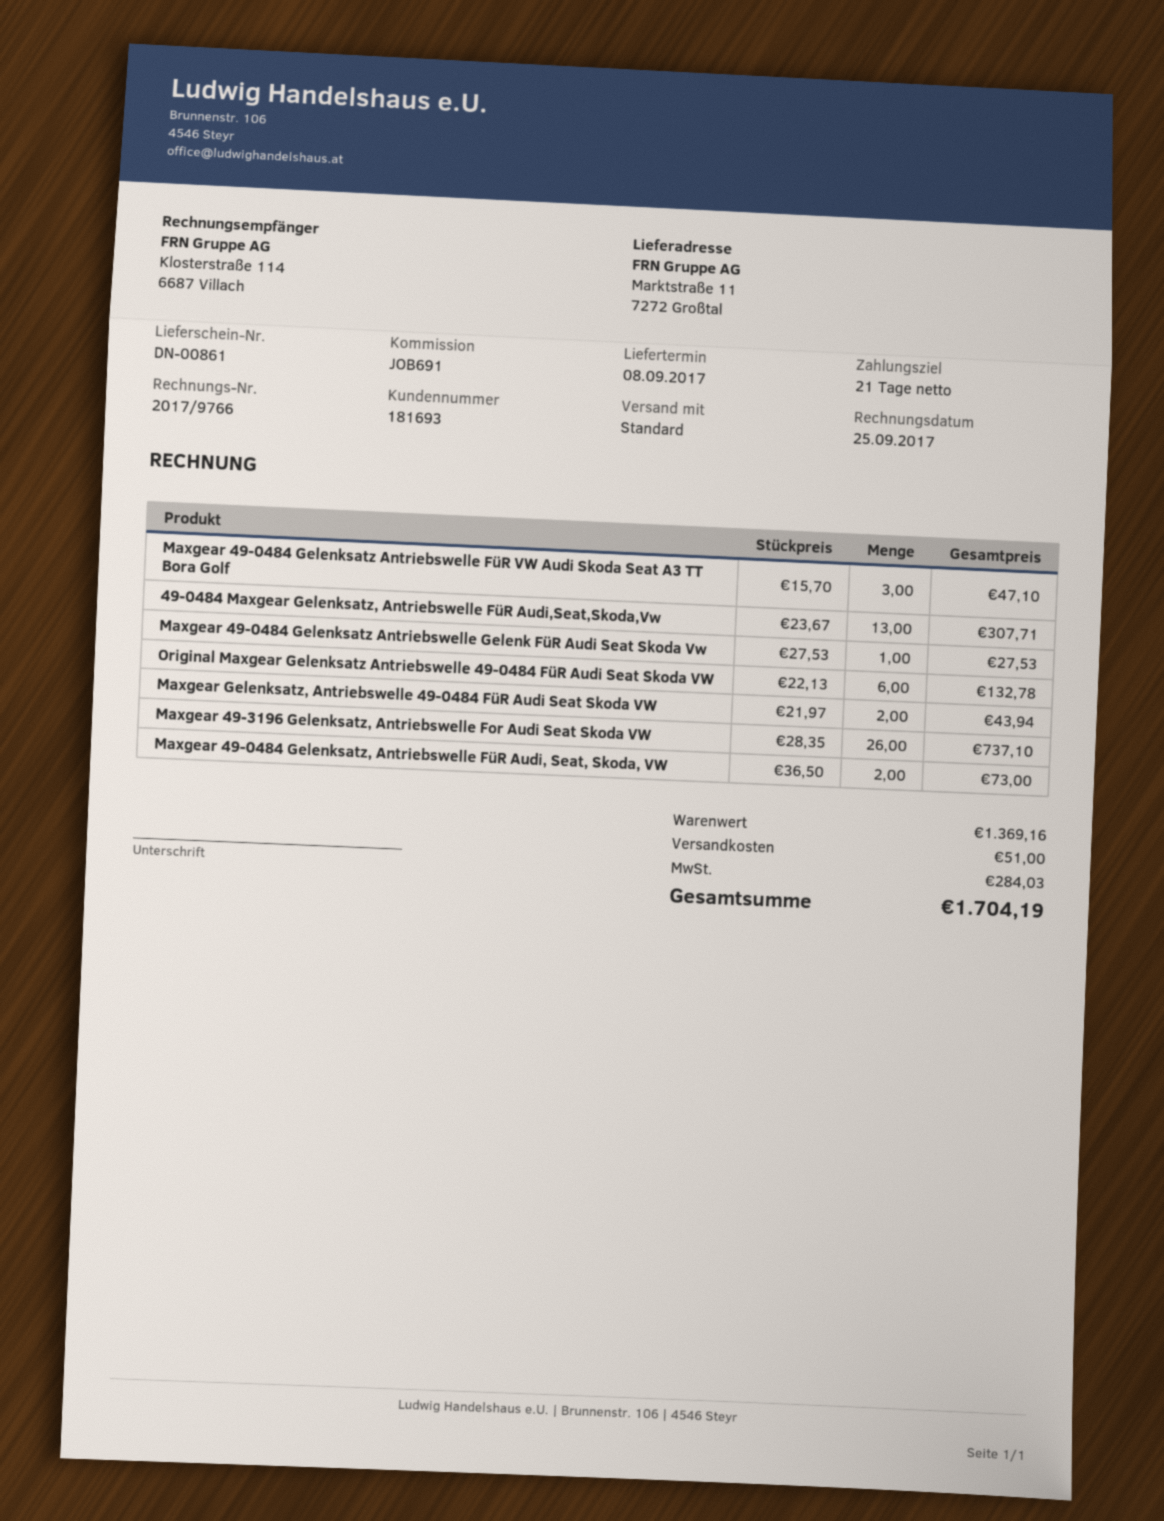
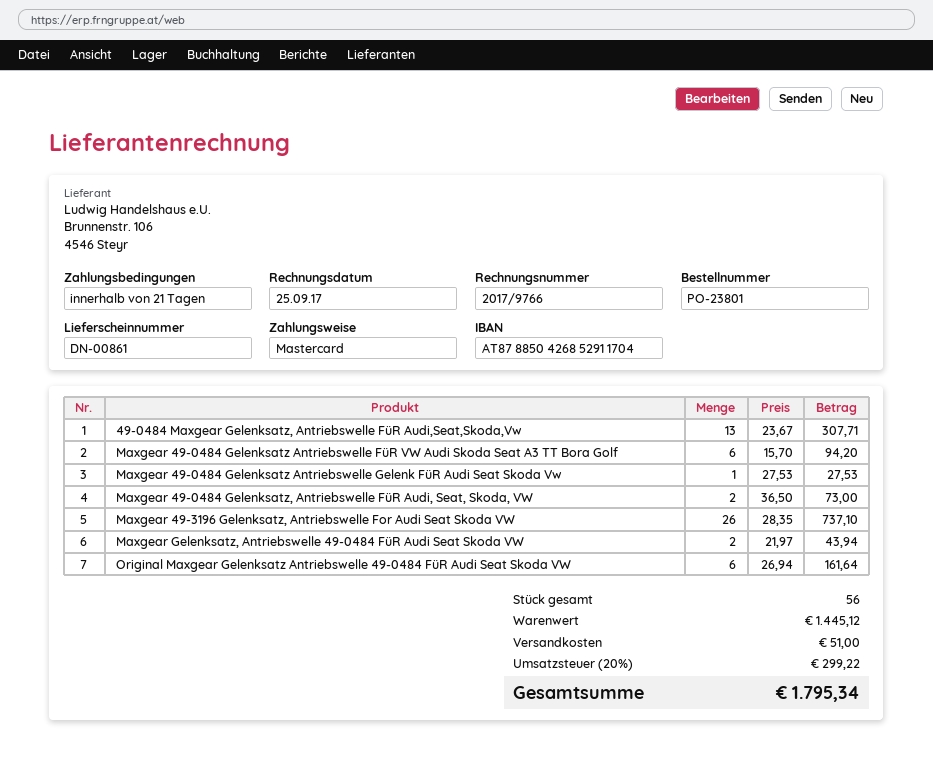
Maxgear 49-0484 Gelenksatz Antriebswelle FüR VW Audi Skoda Seat A3 TT Bora Golf: 3 x 15.70 = 47.10 -> 6 x 15.70 = 94.20
Original Maxgear Gelenksatz Antriebswelle 49-0484 FüR Audi Seat Skoda VW: 6 x 22.13 = 132.78 -> 6 x 26.94 = 161.64
subtotal: 1369.16 -> 1445.12
tax: 284.03 -> 299.22
total: 1704.19 -> 1795.34

